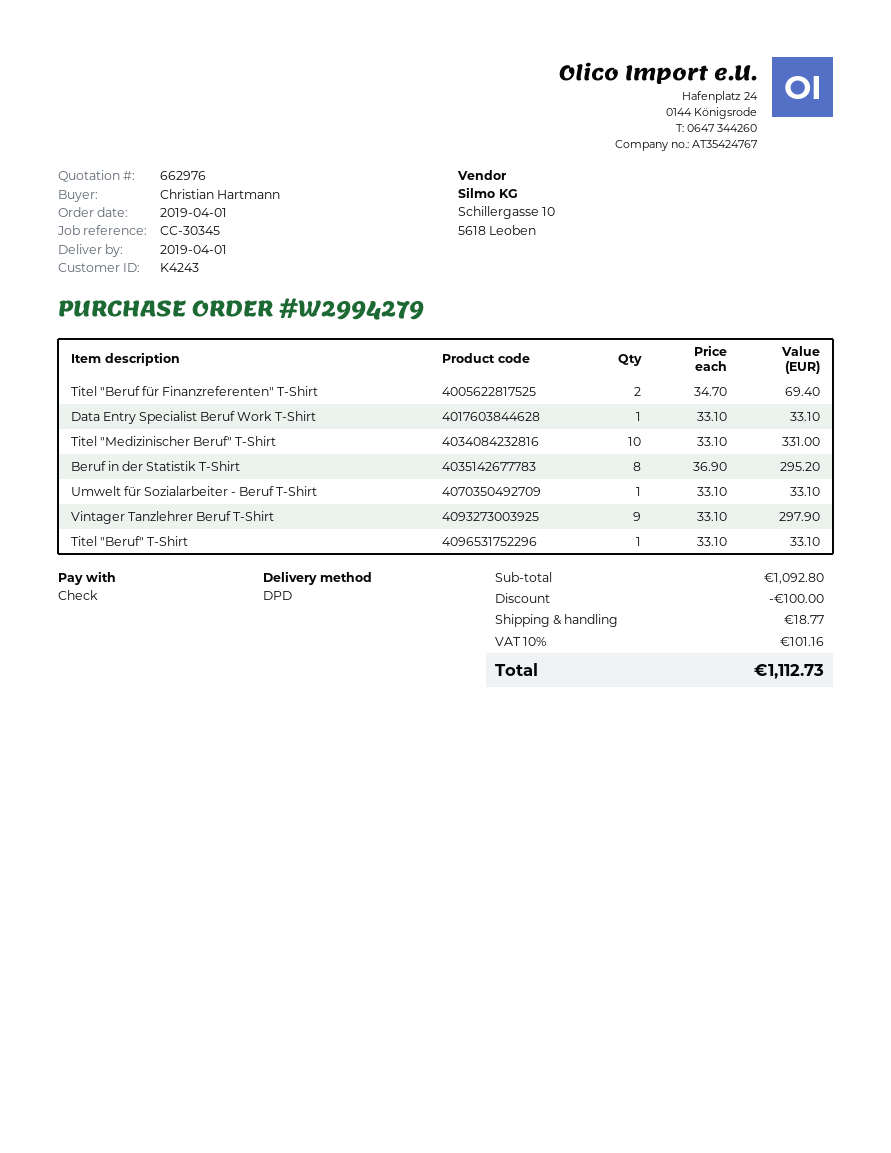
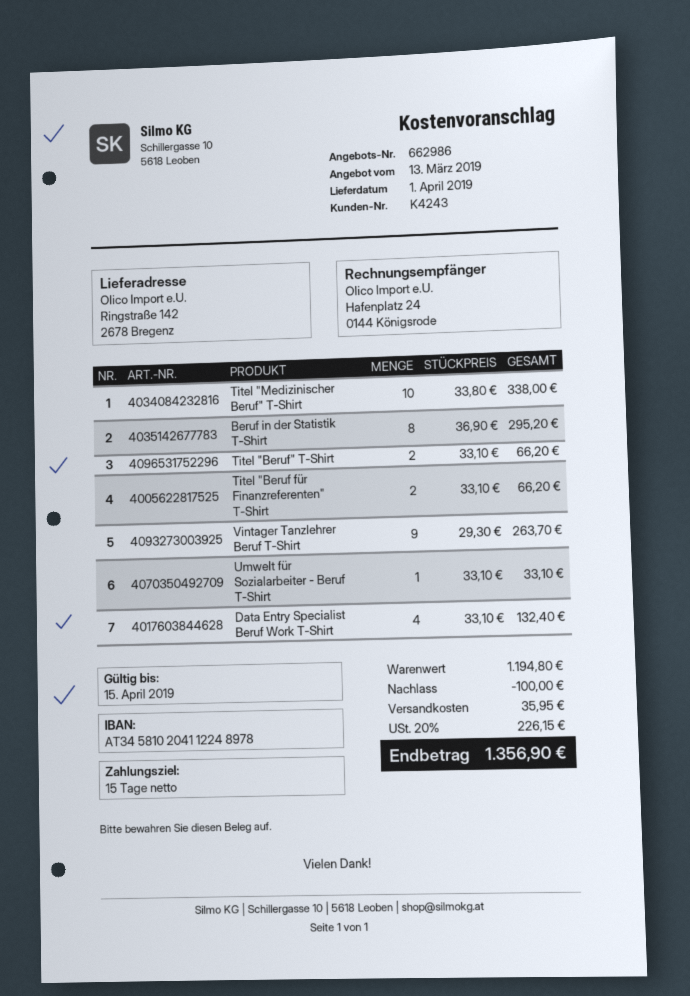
quote number: 662976 -> 662986
Titel "Beruf für Finanzreferenten" T-Shirt: 2 x 34.70 = 69.40 -> 2 x 33.10 = 66.20
Data Entry Specialist Beruf Work T-Shirt: 1 x 33.10 = 33.10 -> 4 x 33.10 = 132.40
Titel "Medizinischer Beruf" T-Shirt: 10 x 33.10 = 331.00 -> 10 x 33.80 = 338.00
Vintager Tanzlehrer Beruf T-Shirt: 9 x 33.10 = 297.90 -> 9 x 29.30 = 263.70
Titel "Beruf" T-Shirt: 1 x 33.10 = 33.10 -> 2 x 33.10 = 66.20
subtotal: 1092.80 -> 1194.80
shipping: 18.77 -> 35.95
tax: 10% = 101.16 -> 20% = 226.15
total: 1112.73 -> 1356.90

